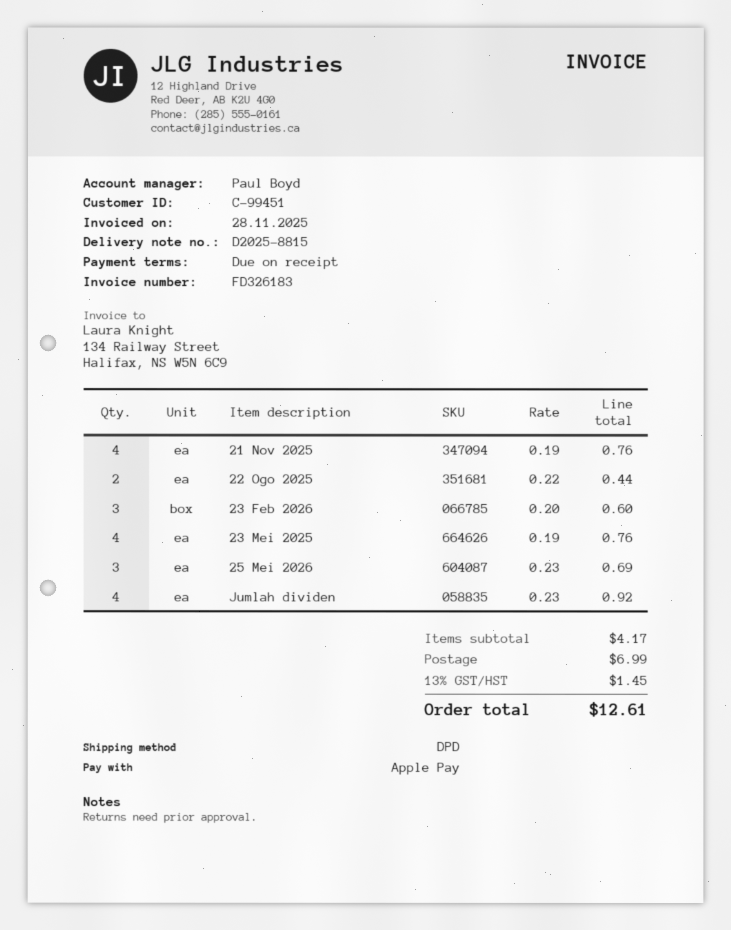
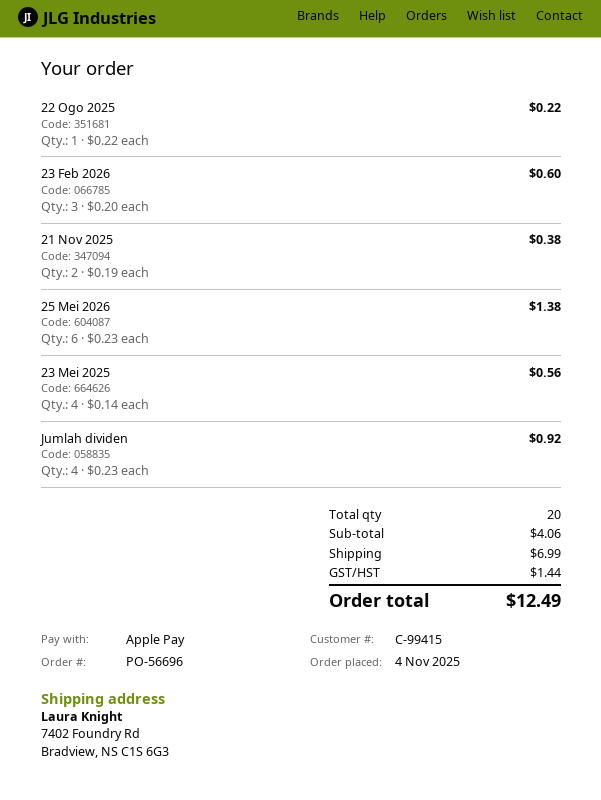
customer number: C-99451 -> C-99415
21 Nov 2025: 4 x 0.19 = 0.76 -> 2 x 0.19 = 0.38
22 Ogo 2025: 2 x 0.22 = 0.44 -> 1 x 0.22 = 0.22
23 Mei 2025: 4 x 0.19 = 0.76 -> 4 x 0.14 = 0.56
25 Mei 2026: 3 x 0.23 = 0.69 -> 6 x 0.23 = 1.38
subtotal: 4.17 -> 4.06
tax: 1.45 -> 1.44
total: 12.61 -> 12.49

